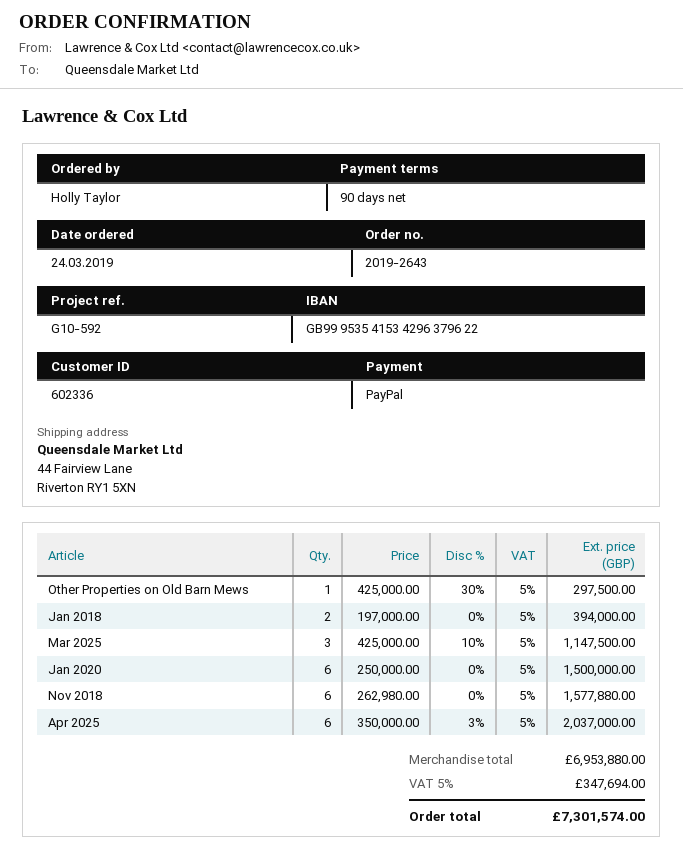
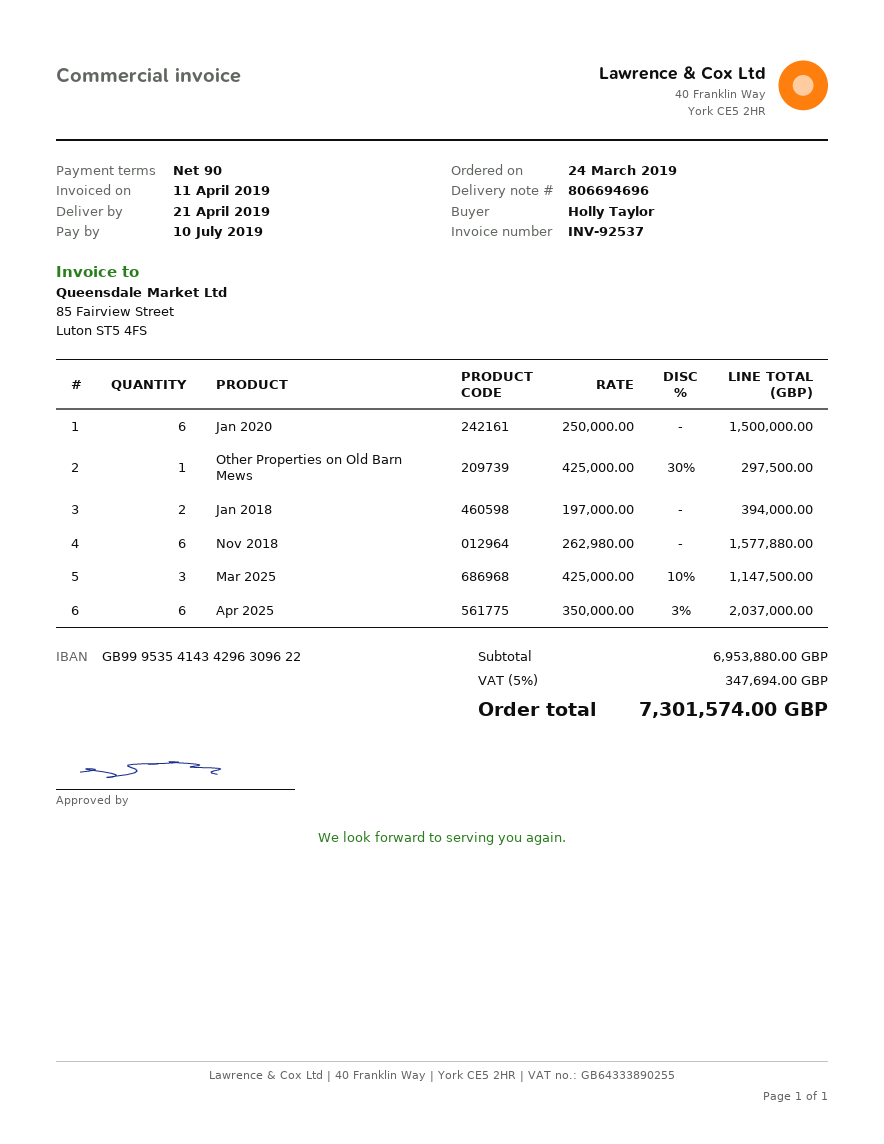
bank account: GB99953541534296379622 -> GB99953541434296309622

